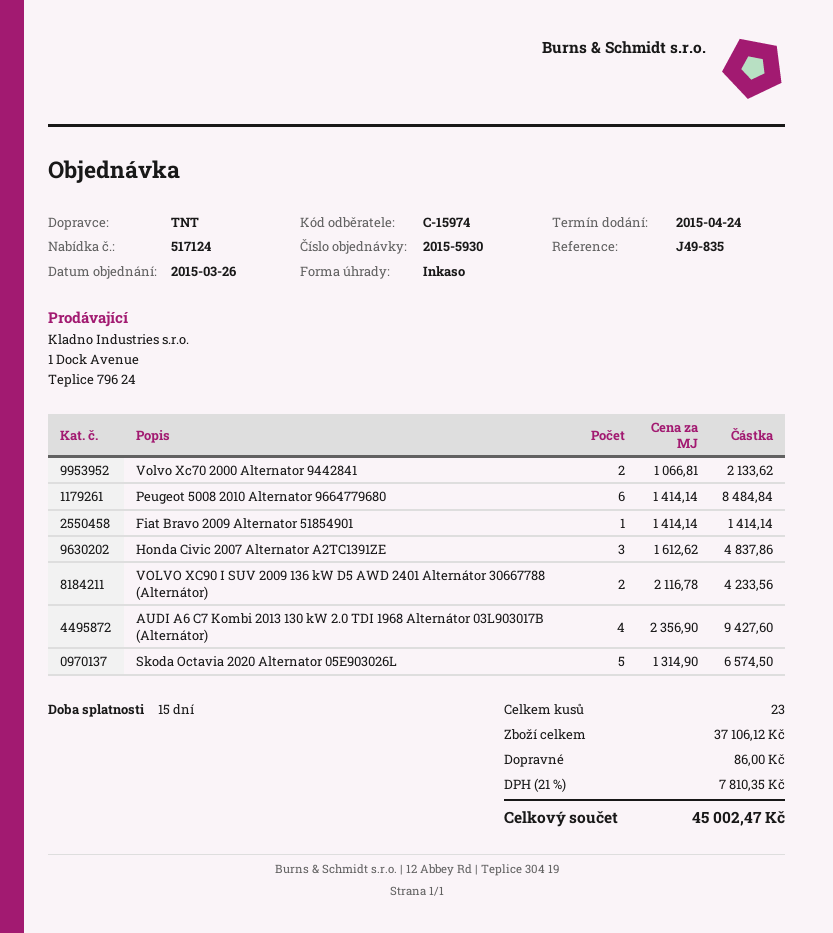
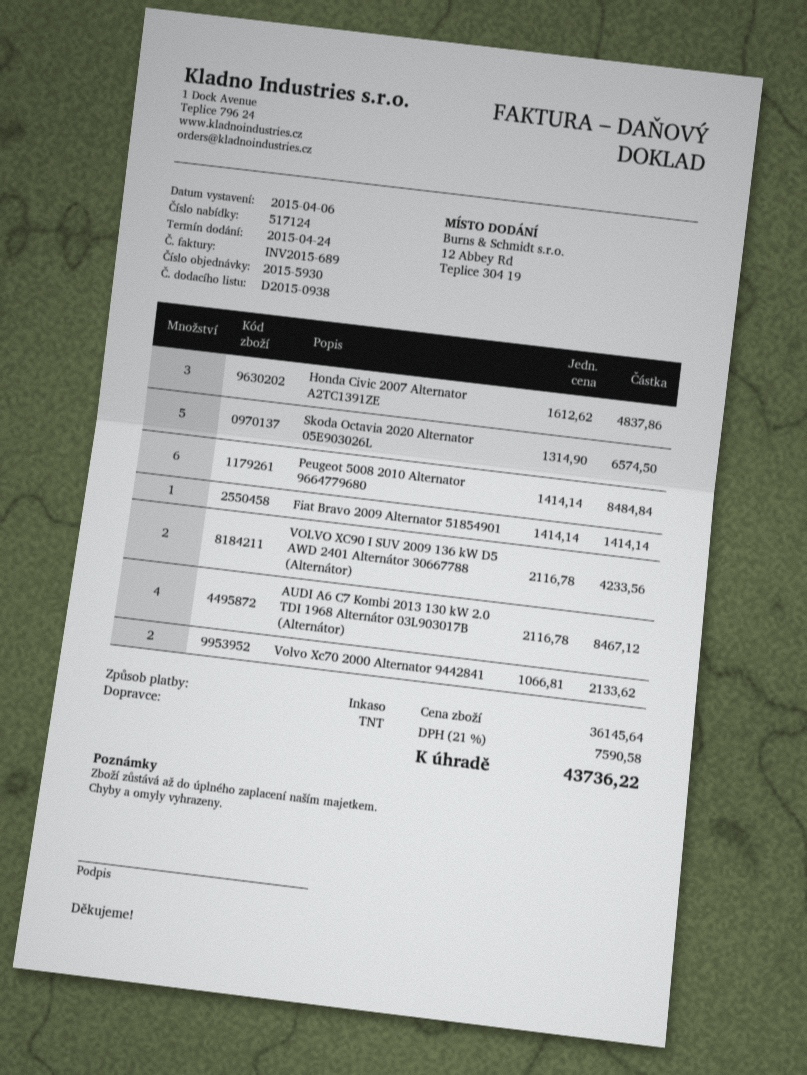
AUDI A6 C7 Kombi 2013 130 kW 2.0 TDI 1968 Alternátor 03L903017B (Alternátor): 4 x 2356.90 = 9427.60 -> 4 x 2116.78 = 8467.12
subtotal: 37106.12 -> 36145.64
shipping: 86.00 -> none
tax: 21% = 7810.35 -> 21% = 7590.58
total: 45002.47 -> 43736.22

